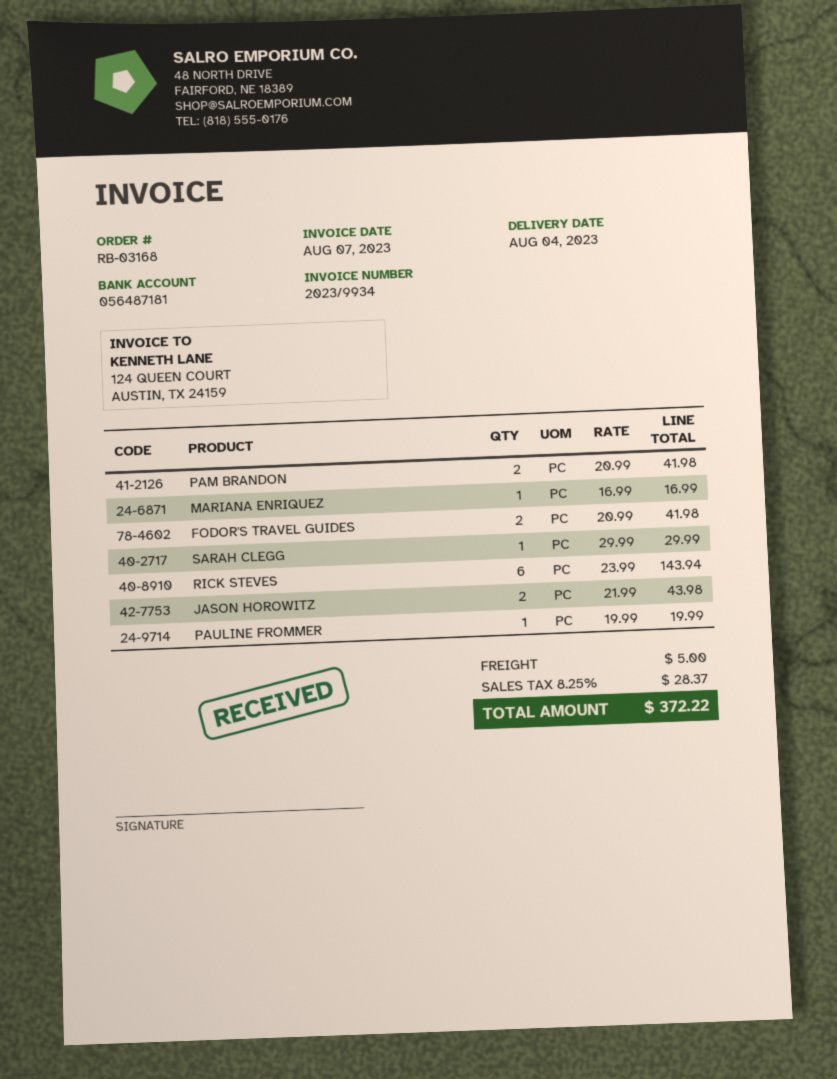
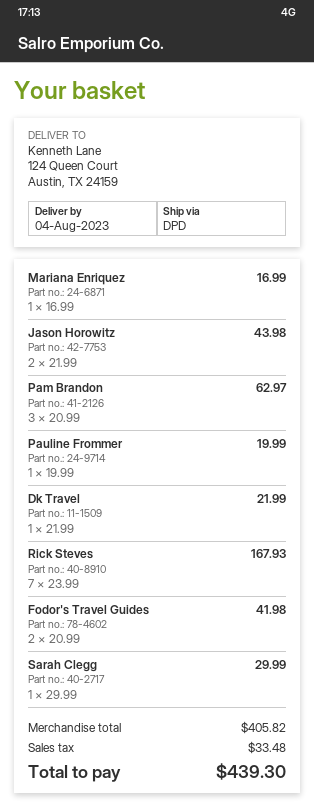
PAM BRANDON: 2 x 20.99 = 41.98 -> 3 x 20.99 = 62.97
RICK STEVES: 6 x 23.99 = 143.94 -> 7 x 23.99 = 167.93
Dk Travel: none -> 1 x 21.99 = 21.99
shipping: 5.00 -> none
tax: 28.37 -> 33.48
total: 372.22 -> 439.30

